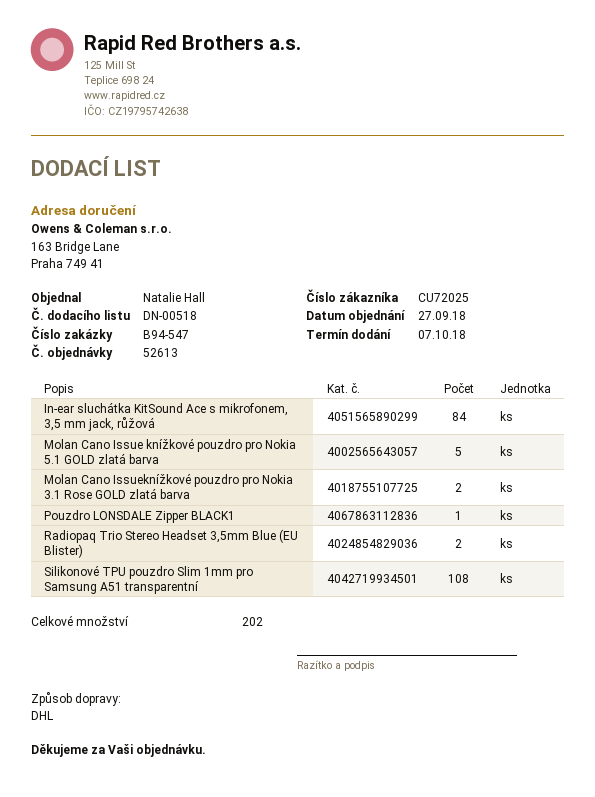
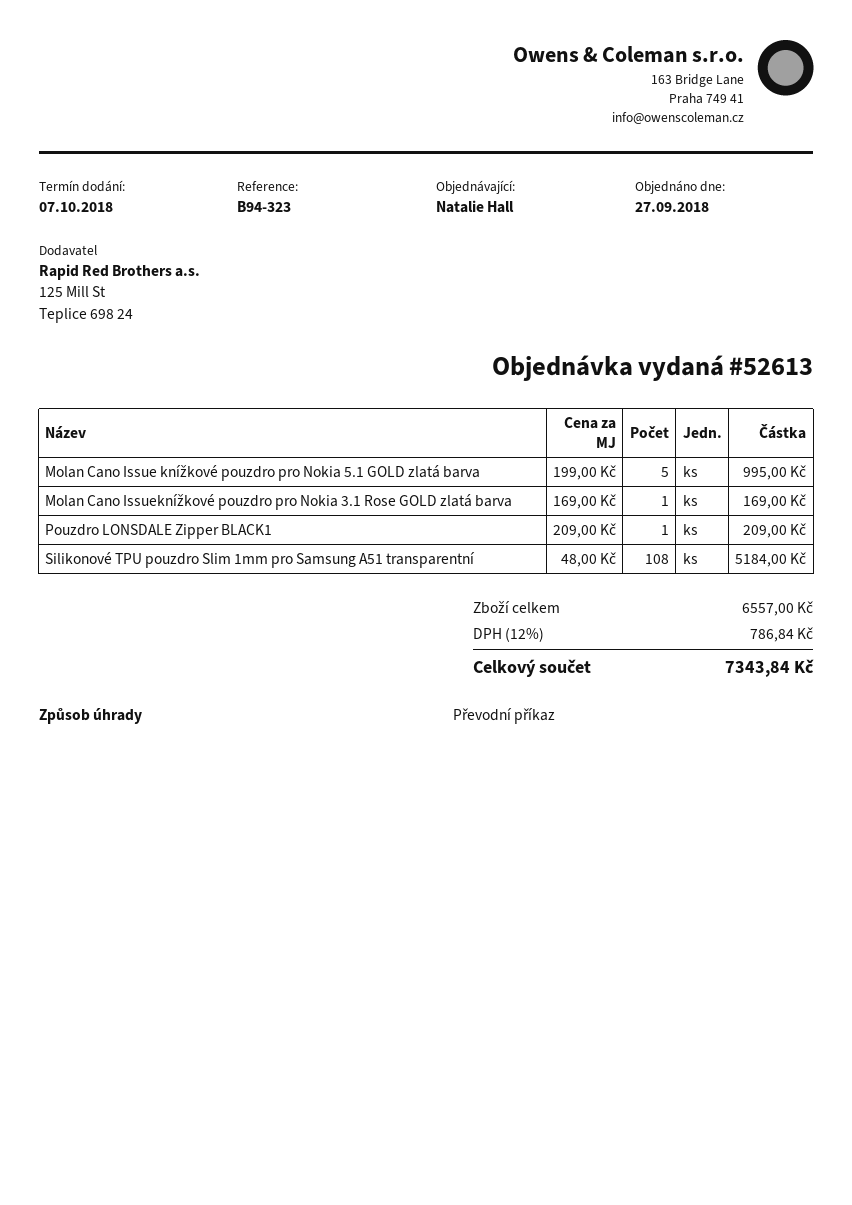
reference: B94-547 -> B94-323
In-ear sluchátka KitSound Ace s mikrofonem, 3,5 mm jack, růžová: 84 -> none
Molan Cano Issueknížkové pouzdro pro Nokia 3.1 Rose GOLD zlatá barva: 2 -> 1
Radiopaq Trio Stereo Headset 3,5mm Blue (EU Blister): 2 -> none

